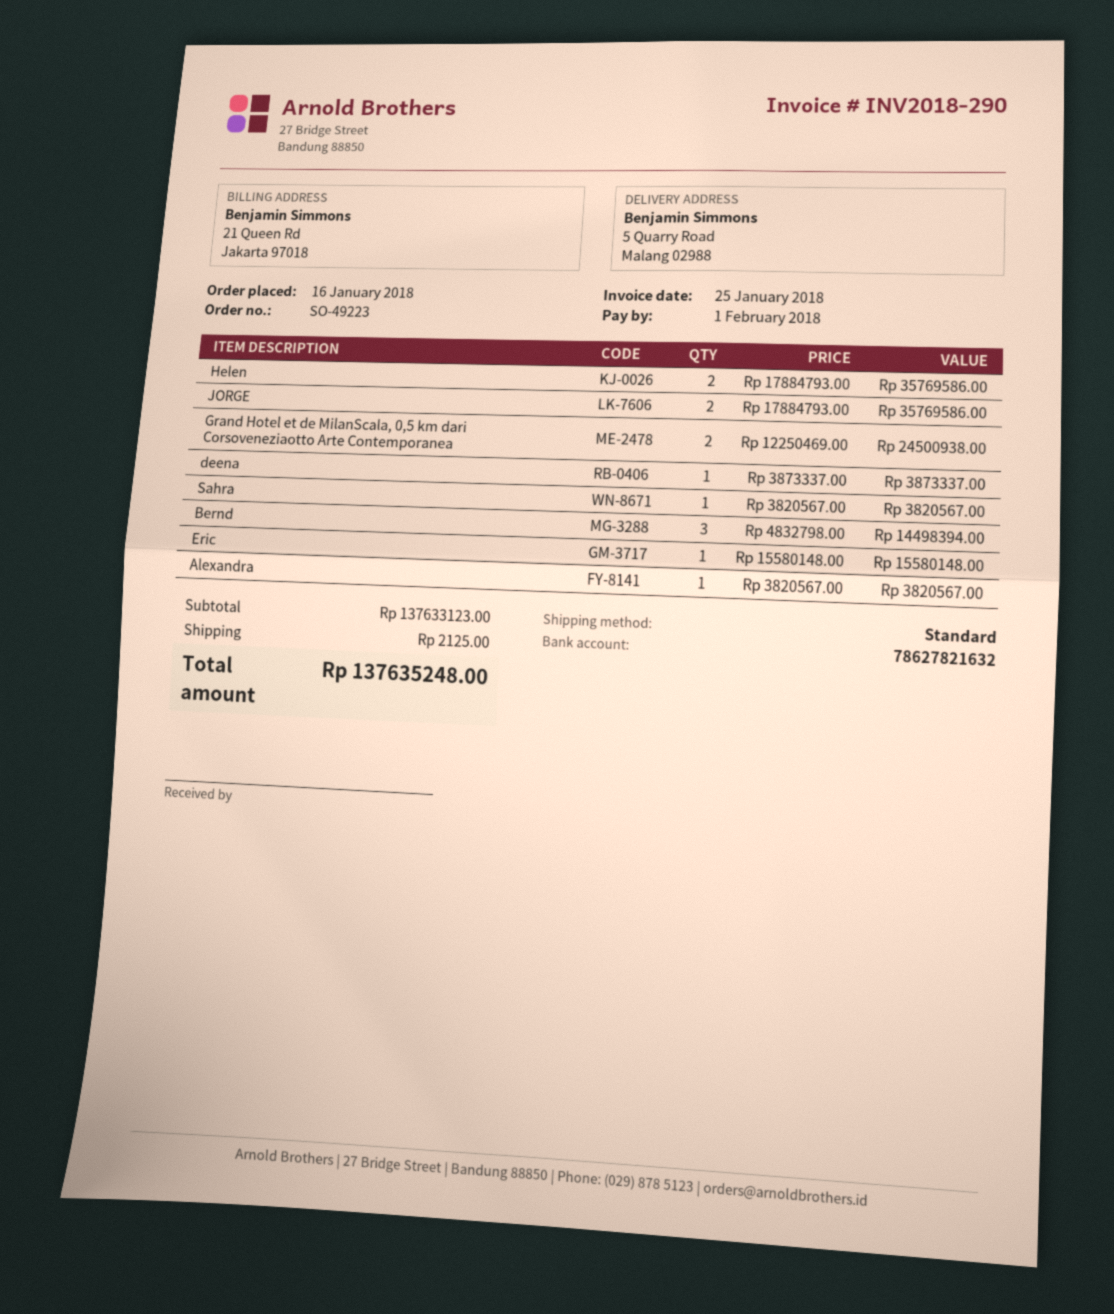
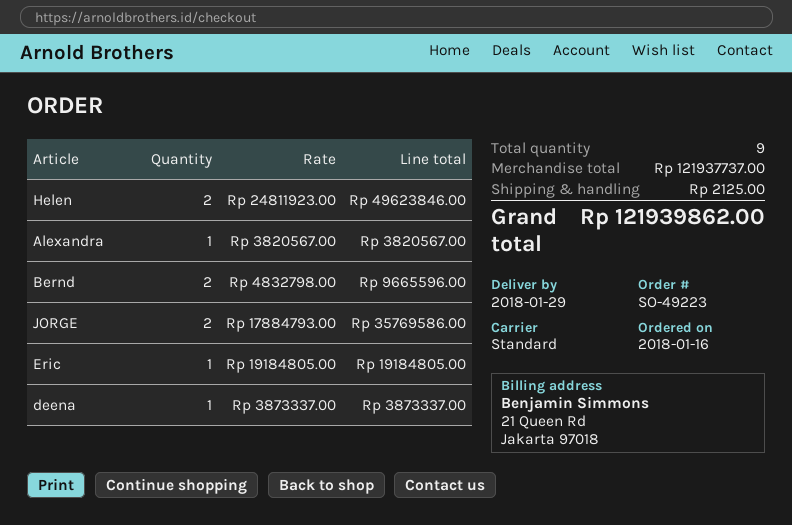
Helen: 2 x 17884793.00 = 35769586.00 -> 2 x 24811923.00 = 49623846.00
Grand Hotel et de MilanScala, 0,5 km dari Corsoveneziaotto Arte Contemporanea: 2 x 12250469.00 = 24500938.00 -> none
Sahra: 1 x 3820567.00 = 3820567.00 -> none
Bernd: 3 x 4832798.00 = 14498394.00 -> 2 x 4832798.00 = 9665596.00
Eric: 1 x 15580148.00 = 15580148.00 -> 1 x 19184805.00 = 19184805.00
subtotal: 137633123.00 -> 121937737.00
total: 137635248.00 -> 121939862.00

